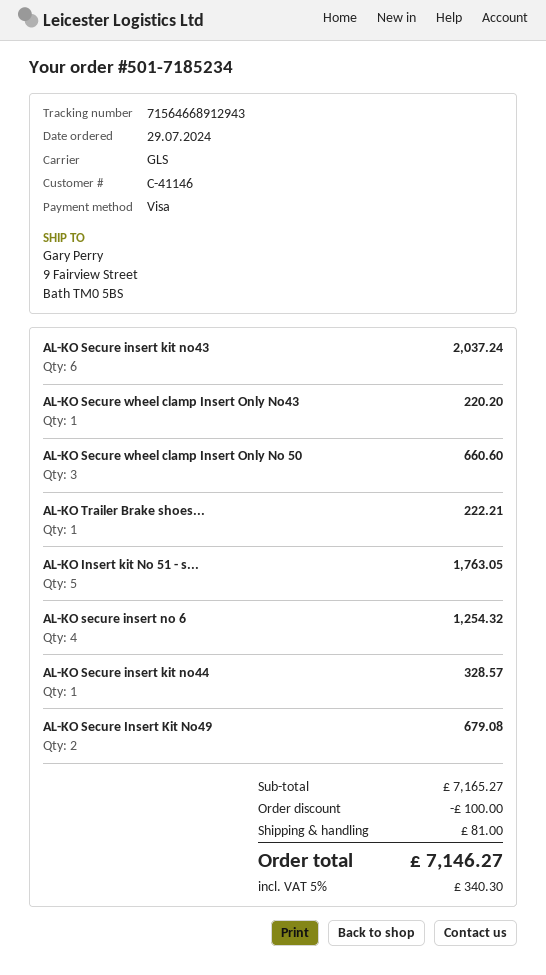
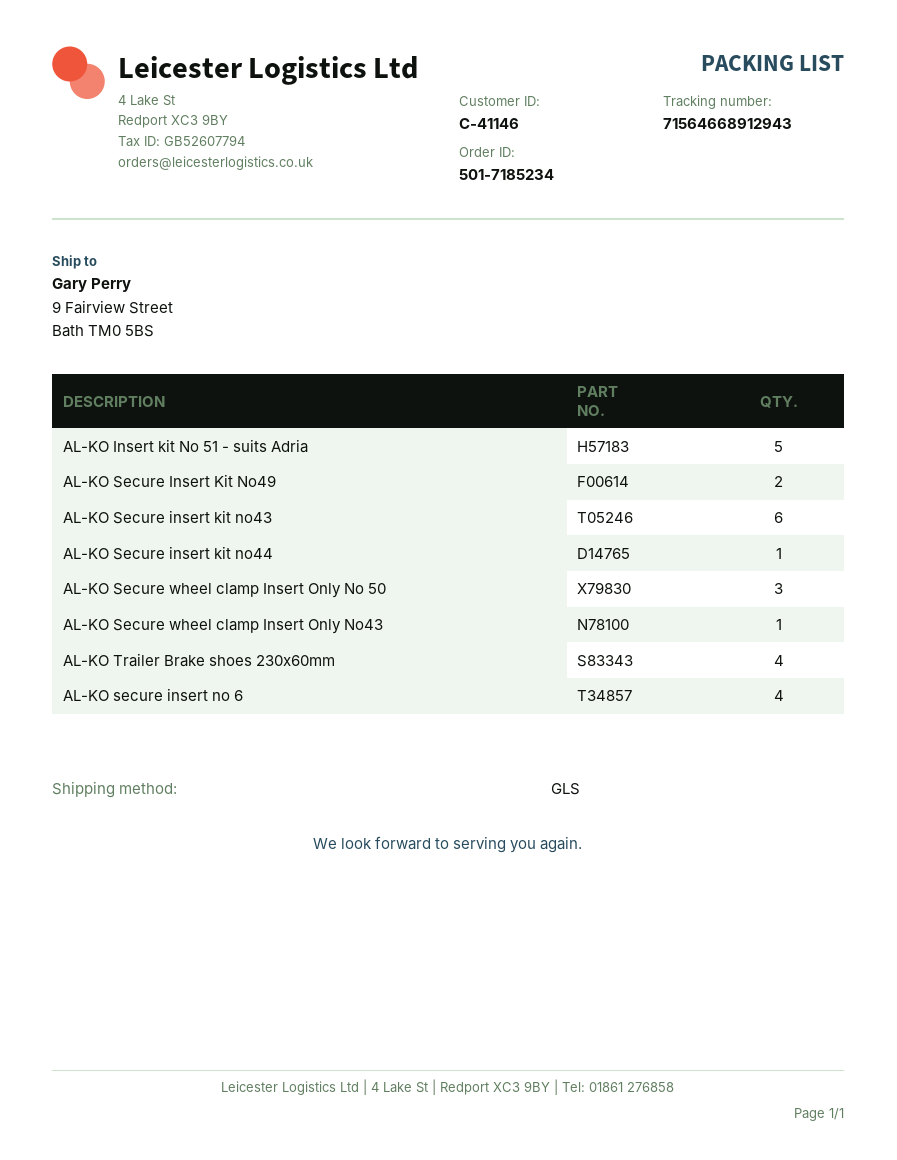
AL-KO Trailer Brake shoes...: 1 -> 4

